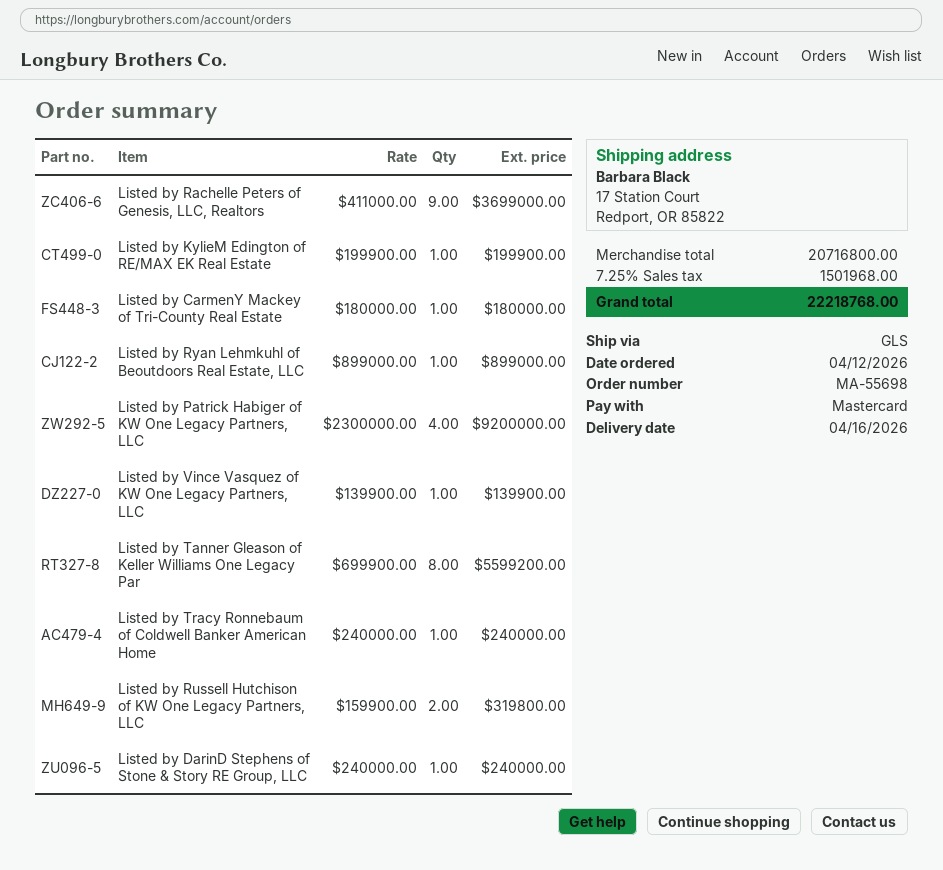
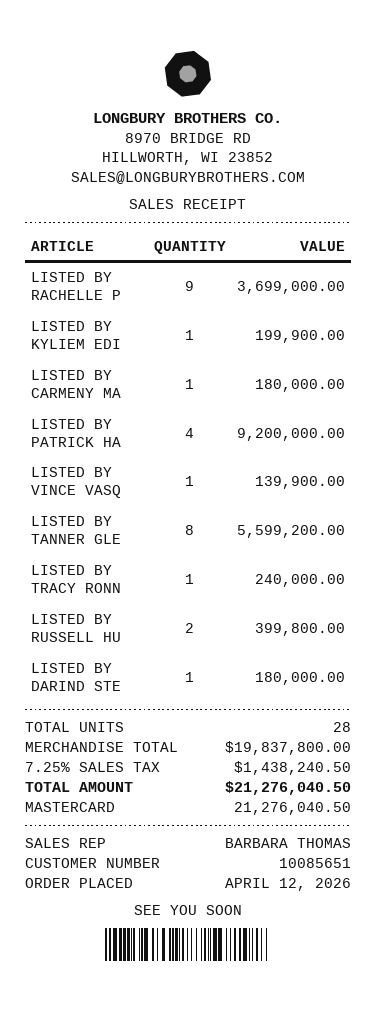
Listed by Ryan Lehmkuhl of Beoutdoors Real Estate, LLC: 1 for 899000.00 -> none
Listed by Russell Hutchison of KW One Legacy Partners, LLC: 2 for 319800.00 -> 2 for 399800.00
Listed by DarinD Stephens of Stone & Story RE Group, LLC: 1 for 240000.00 -> 1 for 180000.00
subtotal: 20716800.00 -> 19837800.00
tax: 7.25% = 1501968.00 -> 7.25% = 1438240.50
total: 22218768.00 -> 21276040.50

